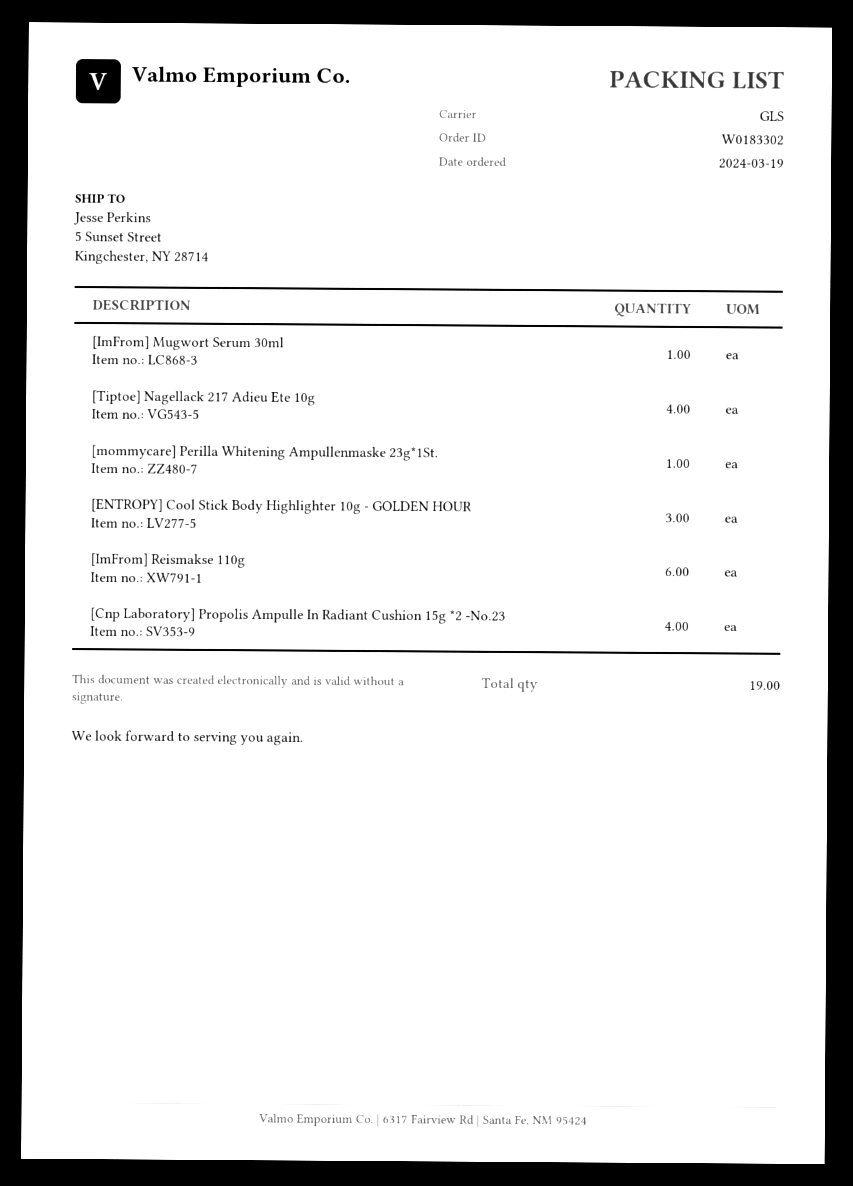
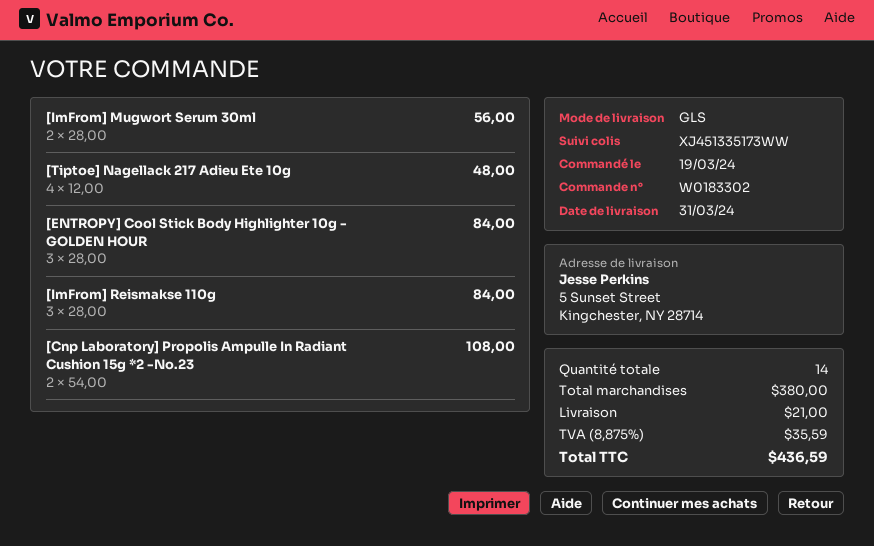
[ImFrom] Mugwort Serum 30ml: 1 -> 2
[mommycare] Perilla Whitening Ampullenmaske 23g*1St.: 1 -> none
[ImFrom] Reismakse 110g: 6 -> 3
[Cnp Laboratory] Propolis Ampulle In Radiant Cushion 15g *2 -No.23: 4 -> 2
total quantity: 19 -> 14

